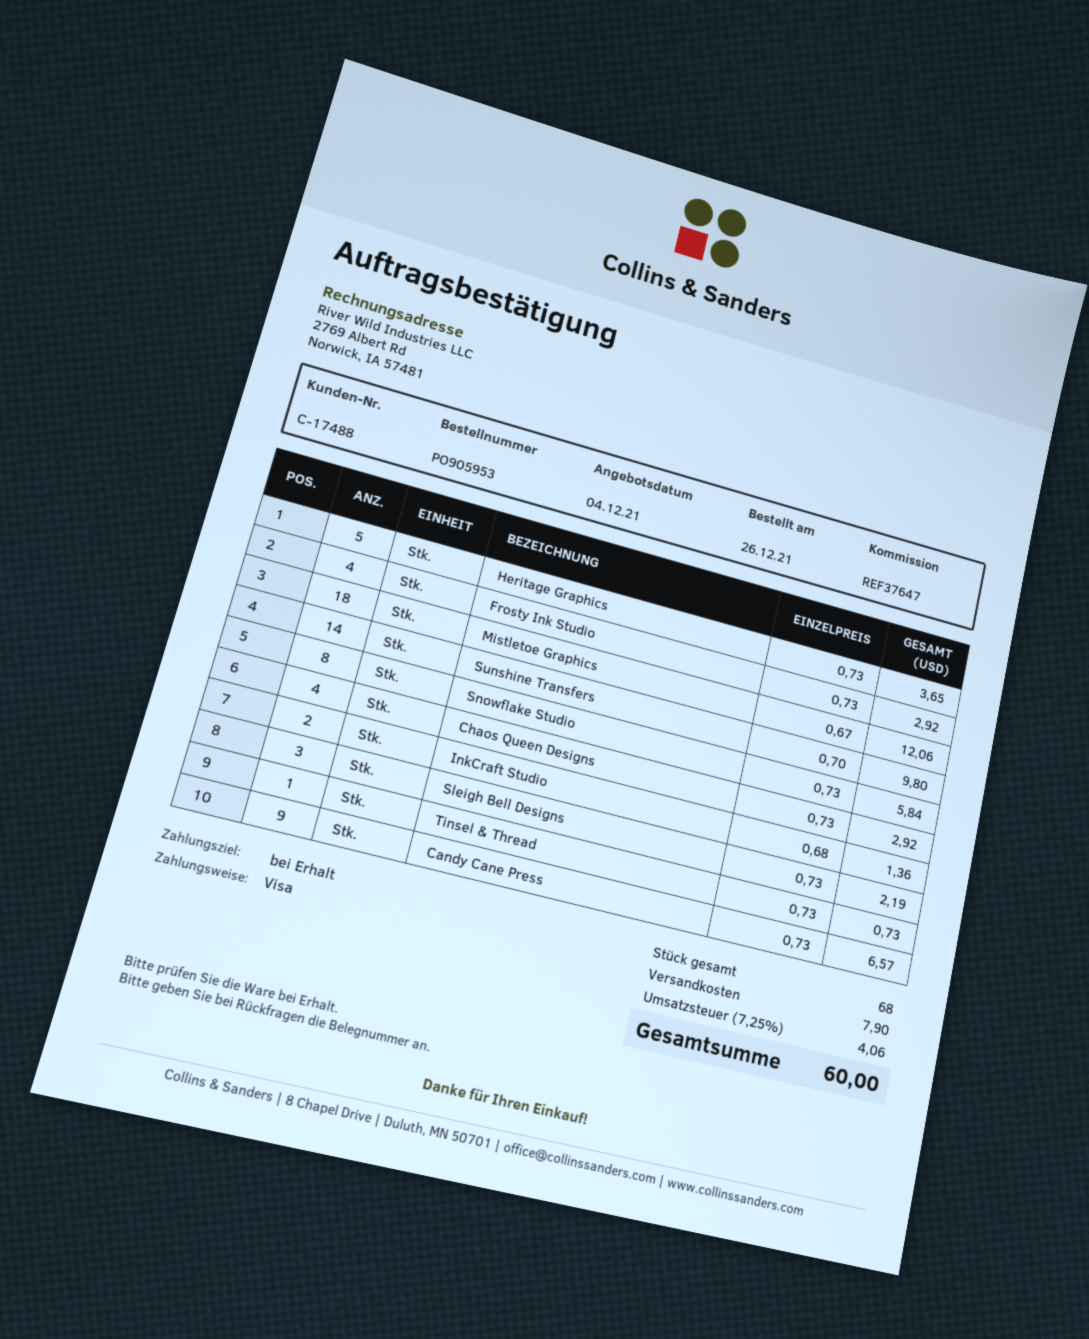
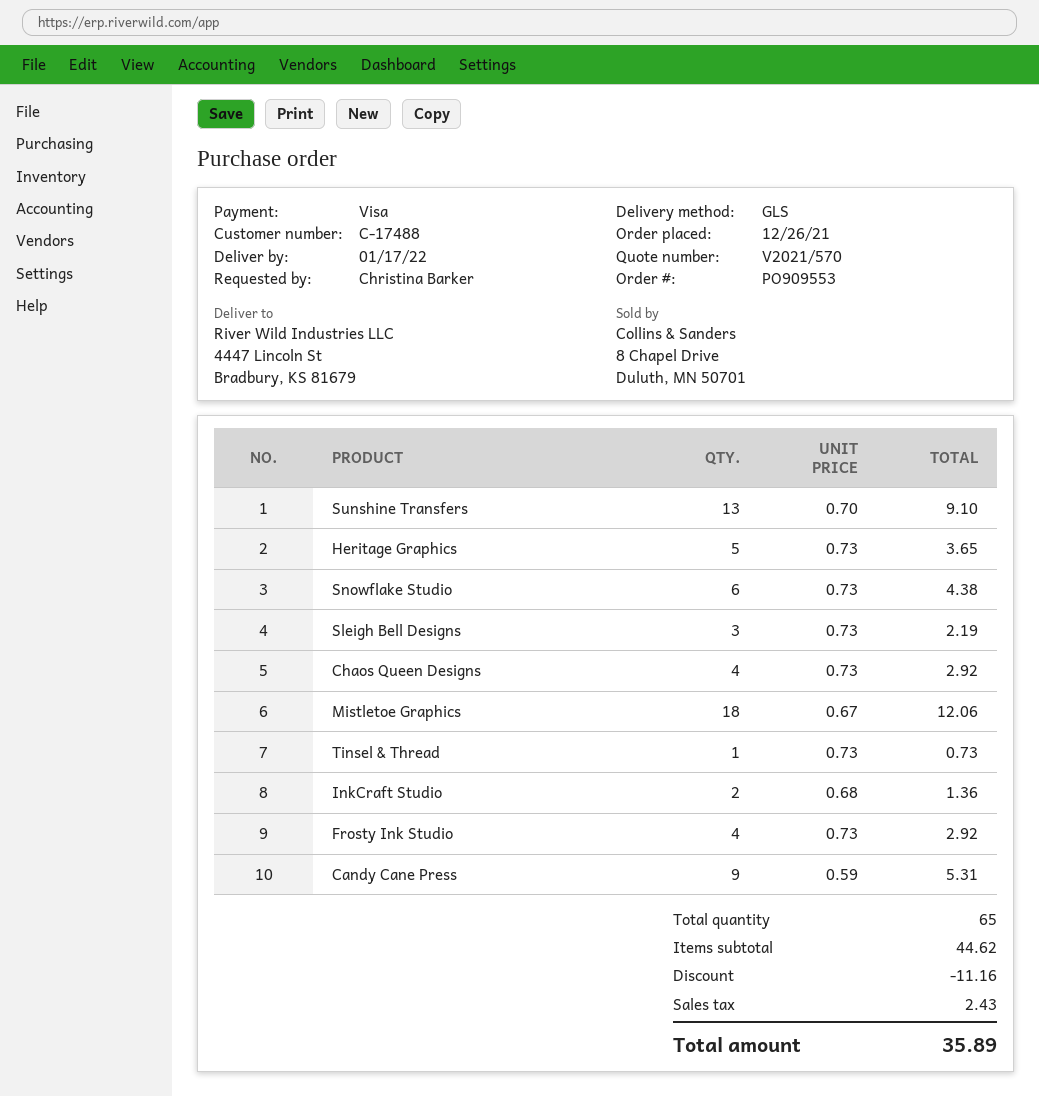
order number: PO905953 -> PO909553
Sunshine Transfers: 14 x 0.70 = 9.80 -> 13 x 0.70 = 9.10
Snowflake Studio: 8 x 0.73 = 5.84 -> 6 x 0.73 = 4.38
Candy Cane Press: 9 x 0.73 = 6.57 -> 9 x 0.59 = 5.31
total quantity: 68 -> 65
discount: none -> 11.16
shipping: 7.90 -> none
tax: 4.06 -> 2.43
total: 60.00 -> 35.89

